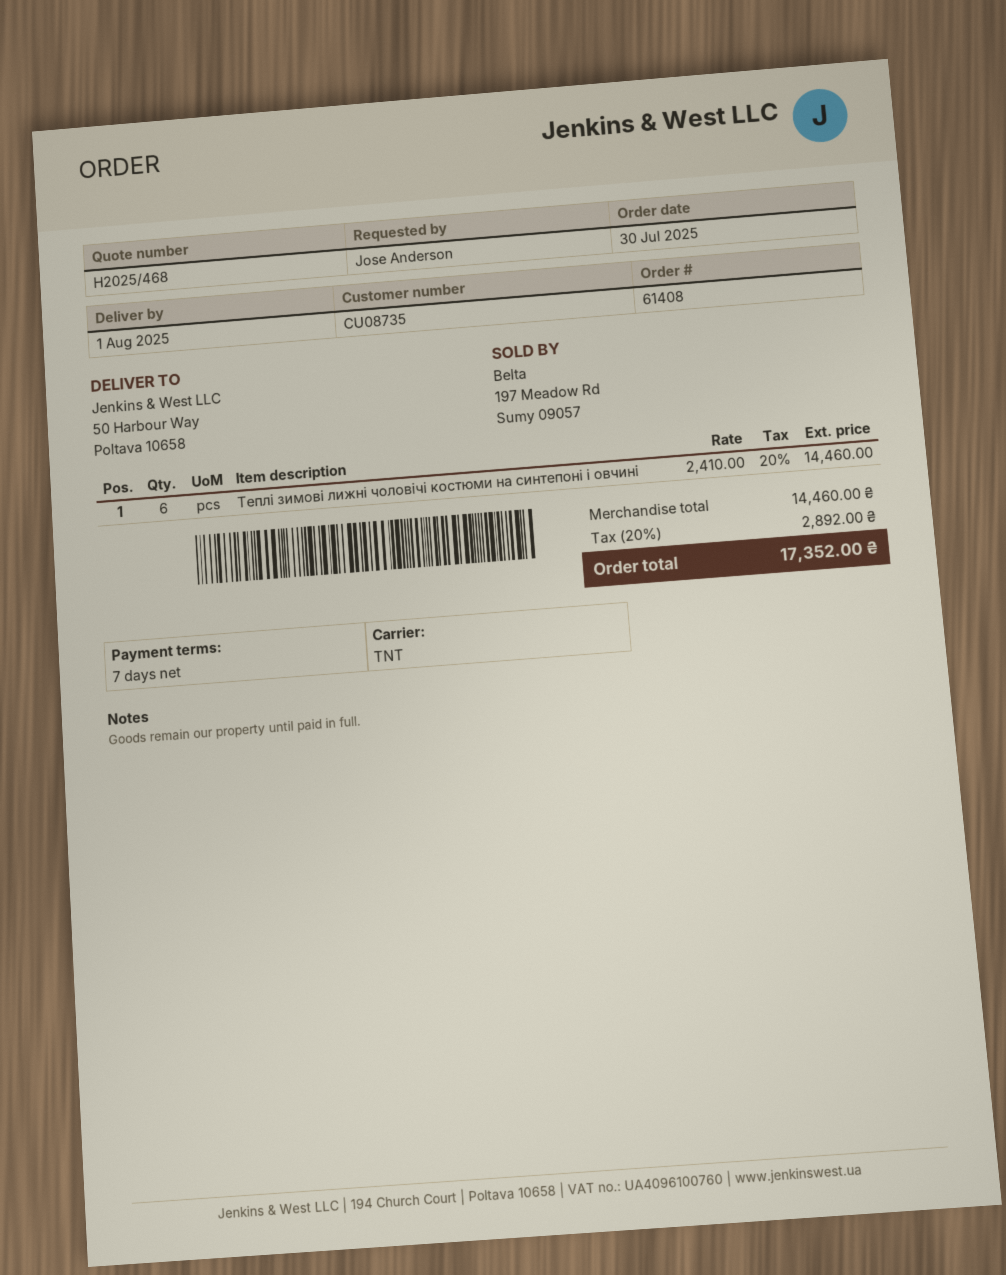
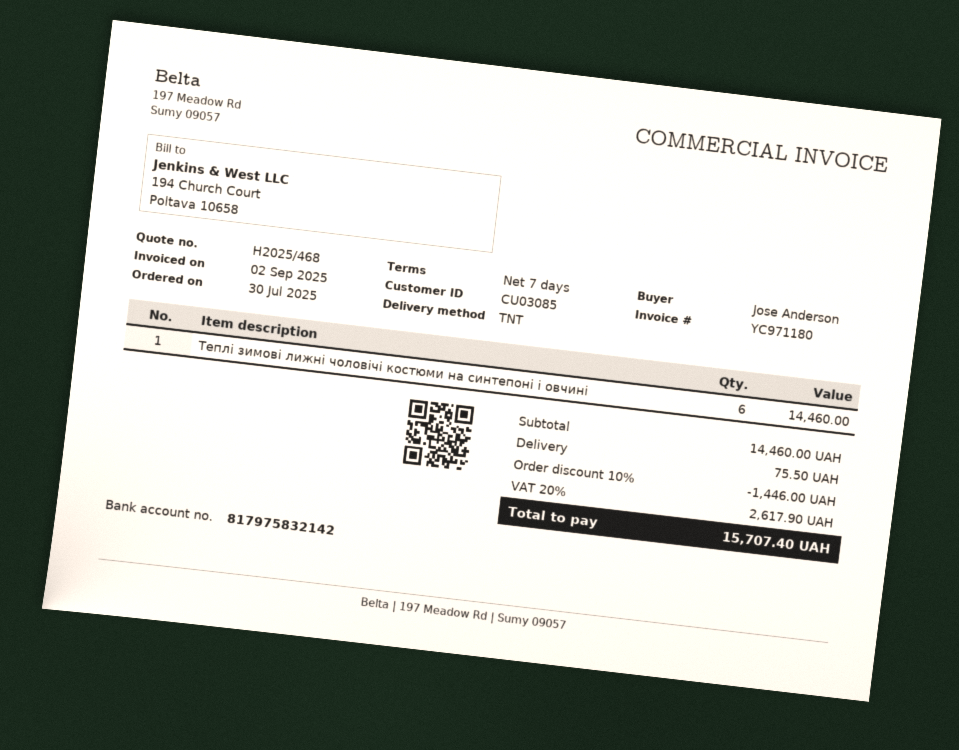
customer number: CU08735 -> CU03085
discount: none -> 10% = 1446.00
shipping: none -> 75.50
tax: 20% = 2892.00 -> 20% = 2617.90
total: 17352.00 -> 15707.40

